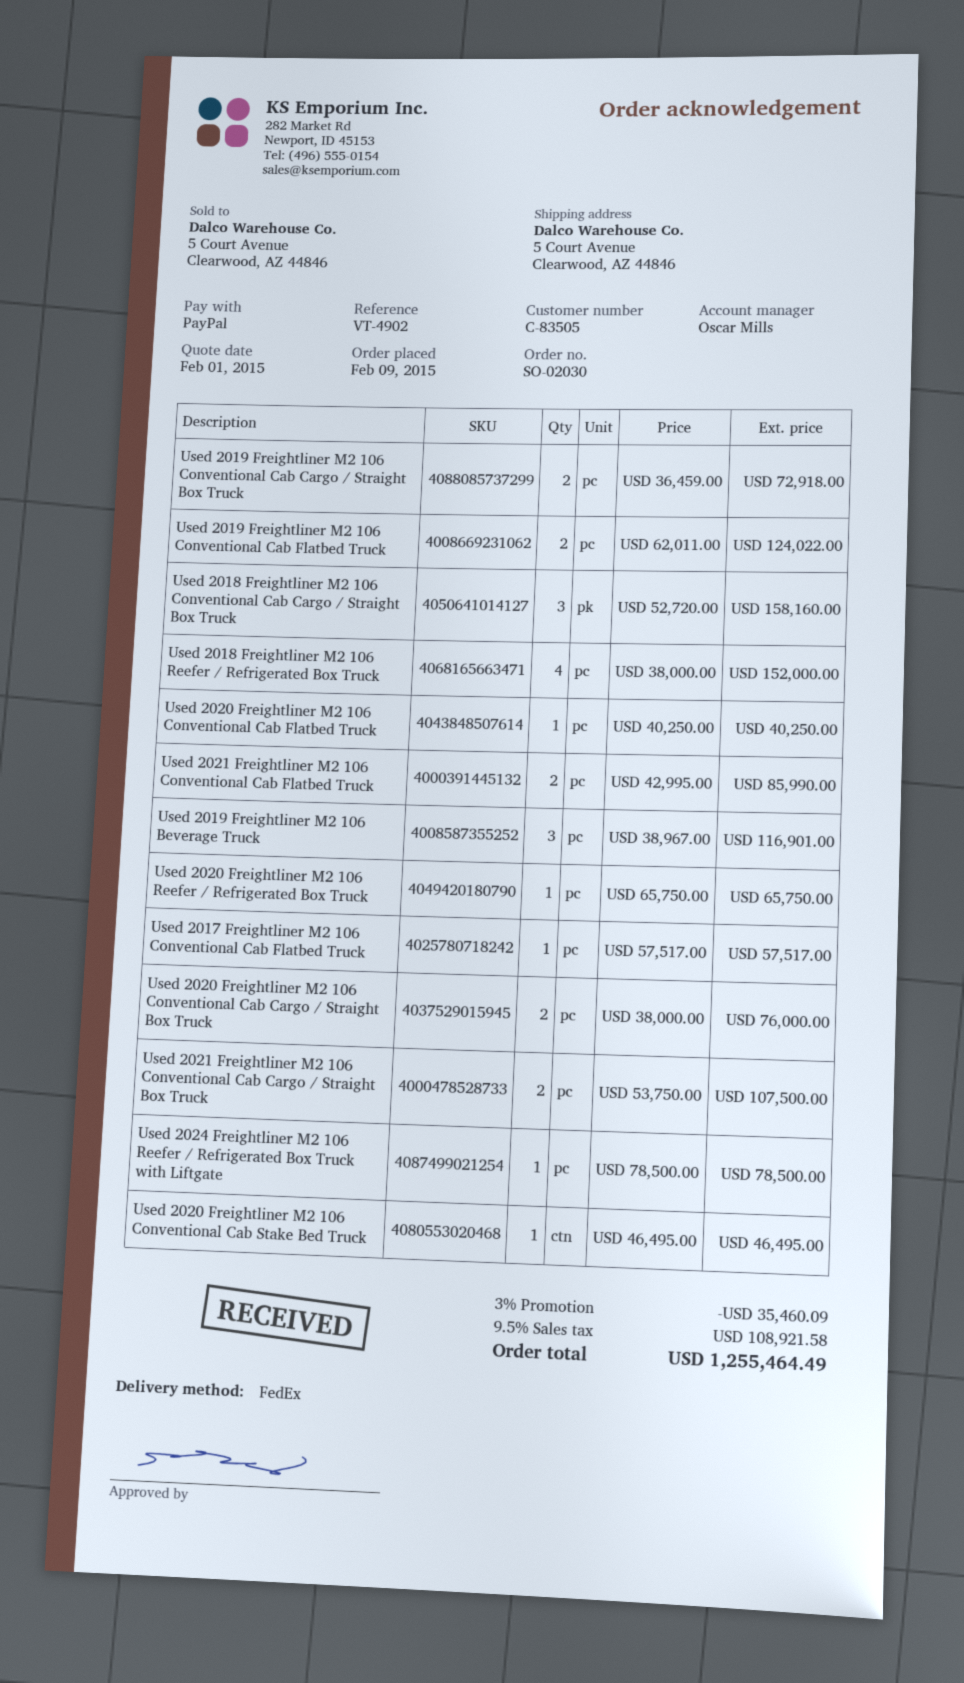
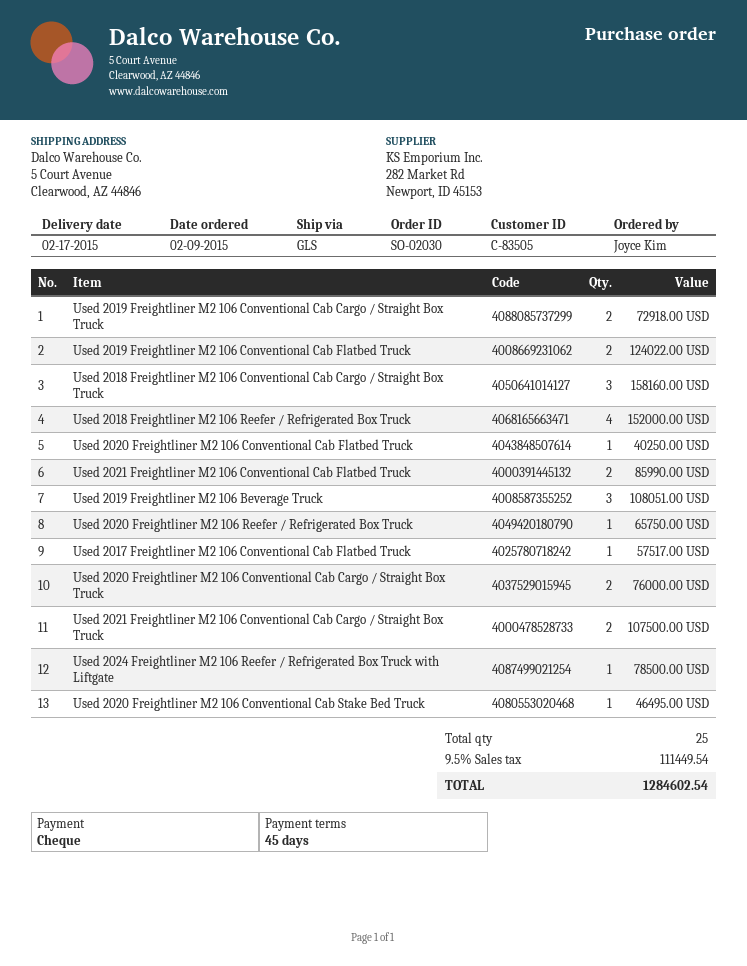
payment method: PayPal -> cheque
shipping method: FedEx -> GLS
Used 2019 Freightliner M2 106 Beverage Truck: 3 for 116901.00 -> 3 for 108051.00
discount: 3% = 35460.09 -> none
tax: 9.5% = 108921.58 -> 9.5% = 111449.54
total: 1255464.49 -> 1284602.54

